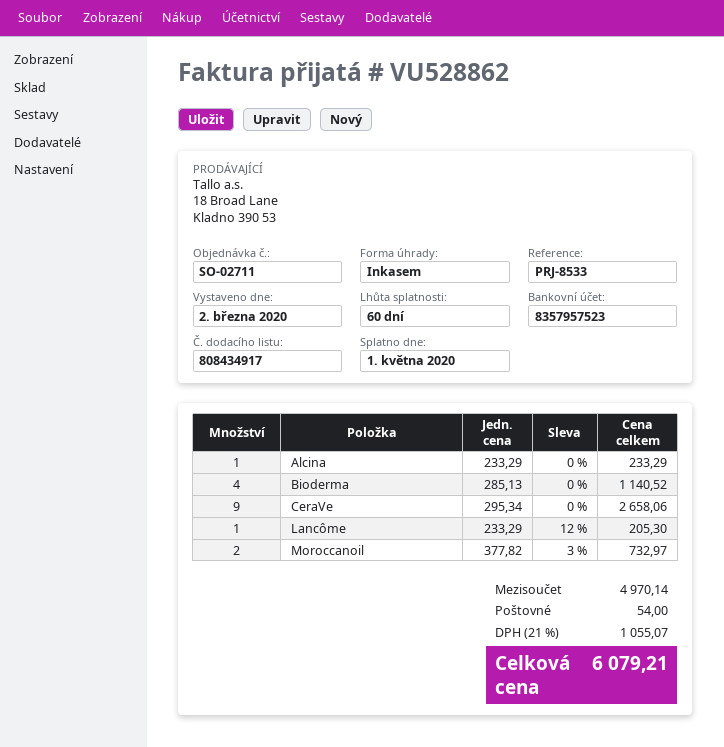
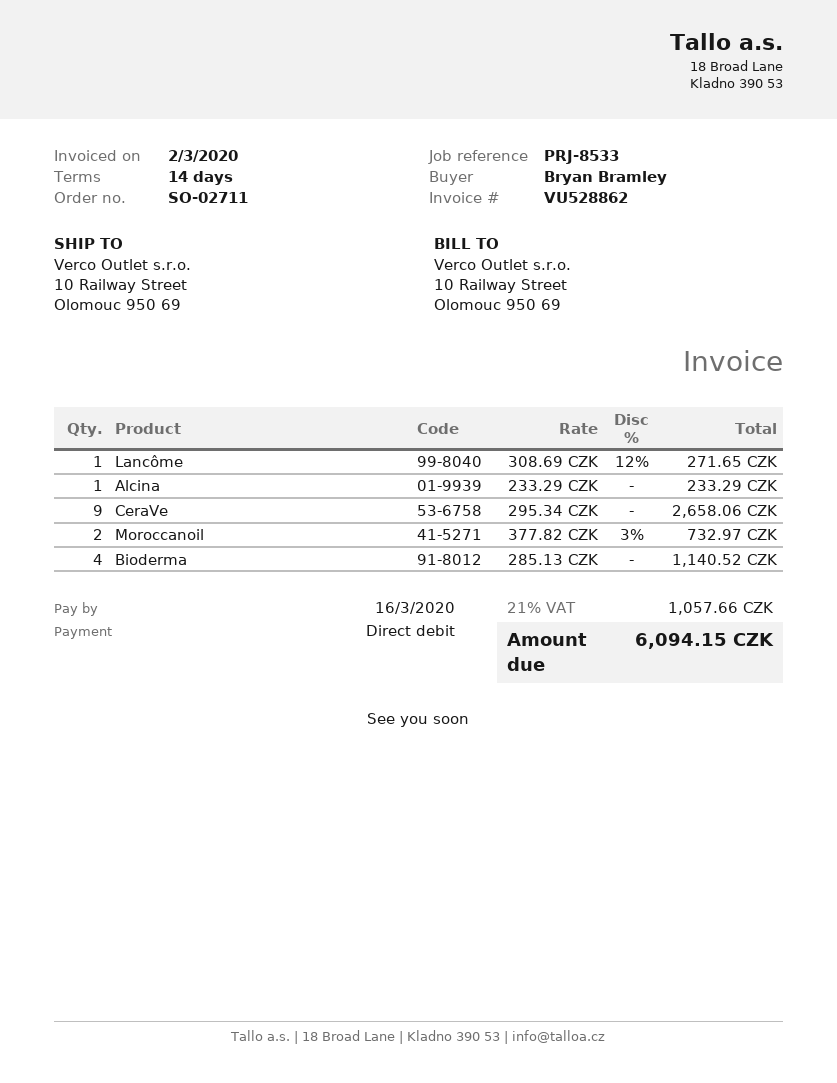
payment terms: 60 days -> 14 days
due date: 2020-05-01 -> 2020-03-16
Lancôme: 1 x 233.29 - 12% = 205.30 -> 1 x 308.69 - 12% = 271.65
shipping: 54.00 -> none
tax: 21% = 1055.07 -> 21% = 1057.66
total: 6079.21 -> 6094.15

